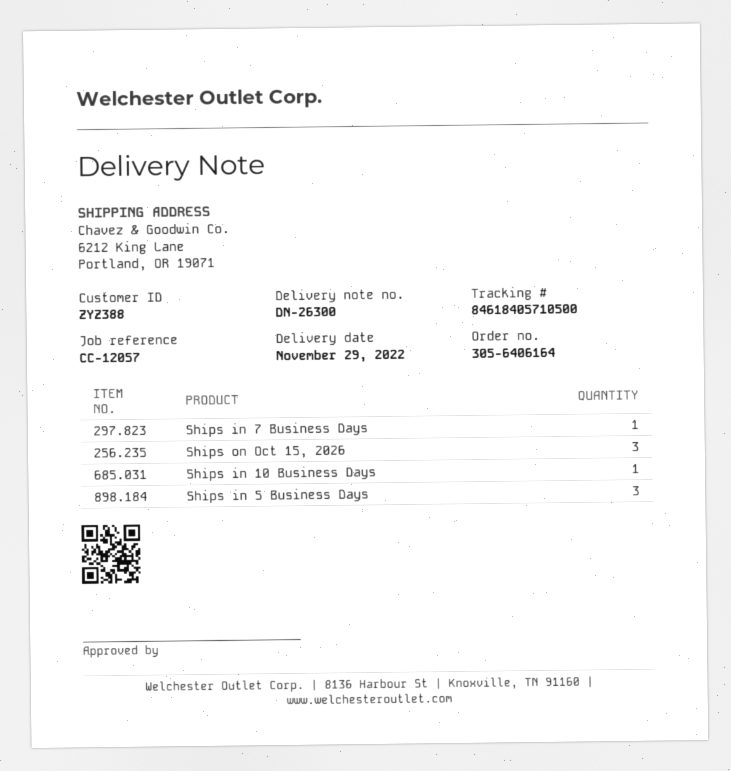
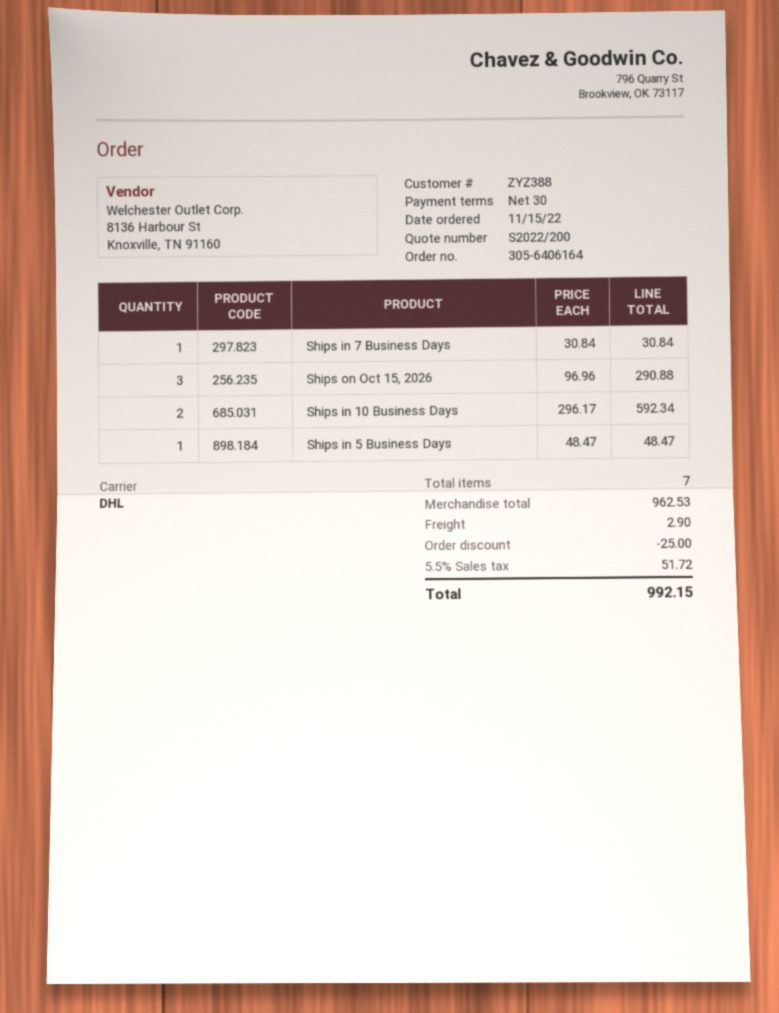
Ships in 10 Business Days: 1 -> 2
Ships in 5 Business Days: 3 -> 1

